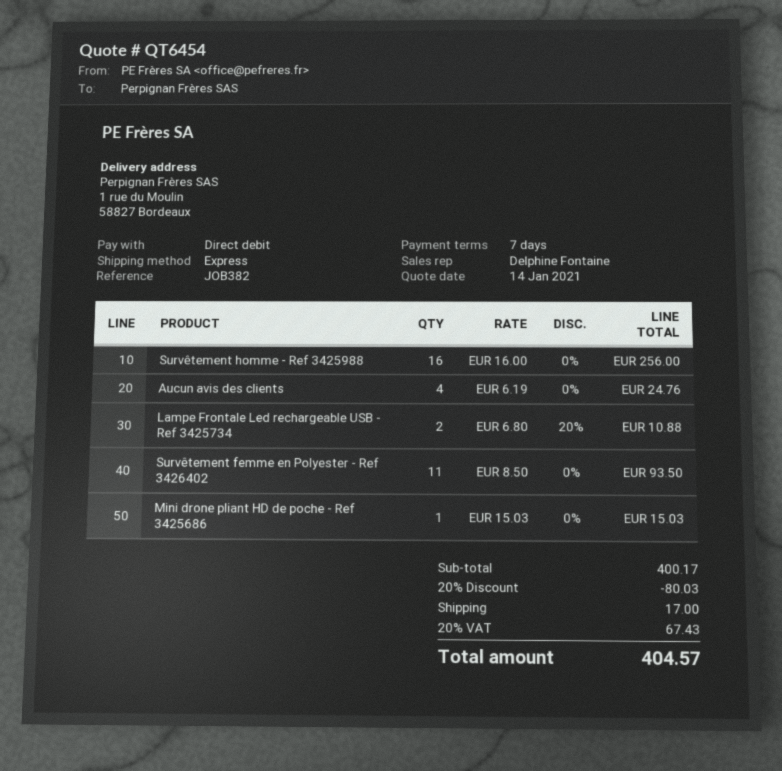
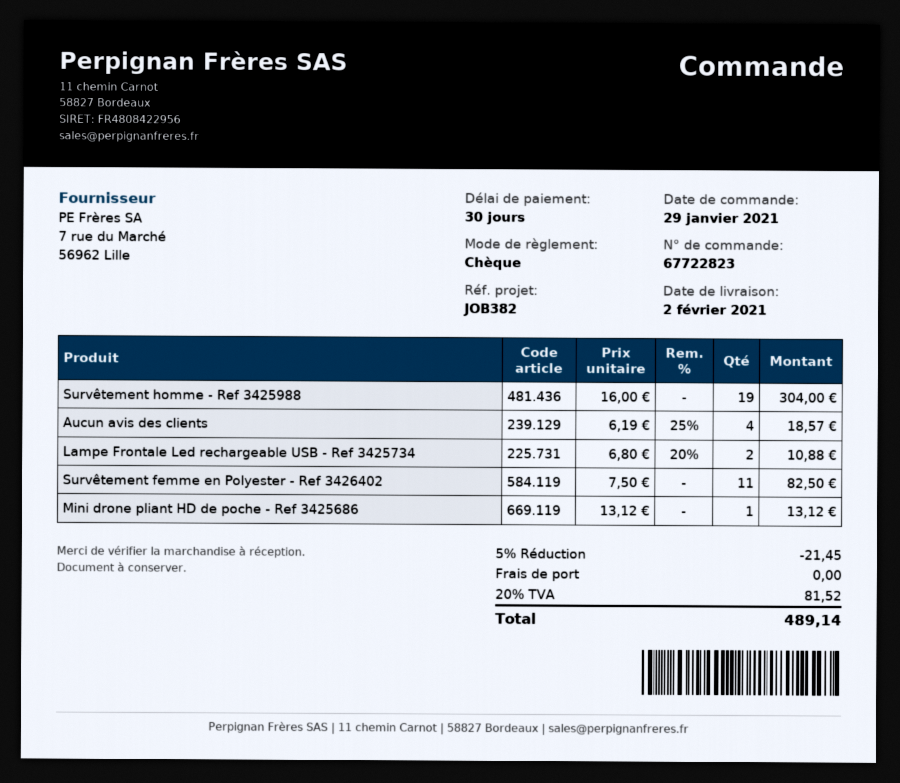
payment terms: 7 days -> 30 days
payment method: direct debit -> cheque
Survêtement homme - Ref 3425988: 16 x 16.00 = 256.00 -> 19 x 16.00 = 304.00
Aucun avis des clients: 4 x 6.19 = 24.76 -> 4 x 6.19 - 25% = 18.57
Survêtement femme en Polyester - Ref 3426402: 11 x 8.50 = 93.50 -> 11 x 7.50 = 82.50
Mini drone pliant HD de poche - Ref 3425686: 1 x 15.03 = 15.03 -> 1 x 13.12 = 13.12
discount: 20% = 80.03 -> 5% = 21.45
shipping: 17.00 -> 0.00
tax: 20% = 67.43 -> 20% = 81.52
total: 404.57 -> 489.14

